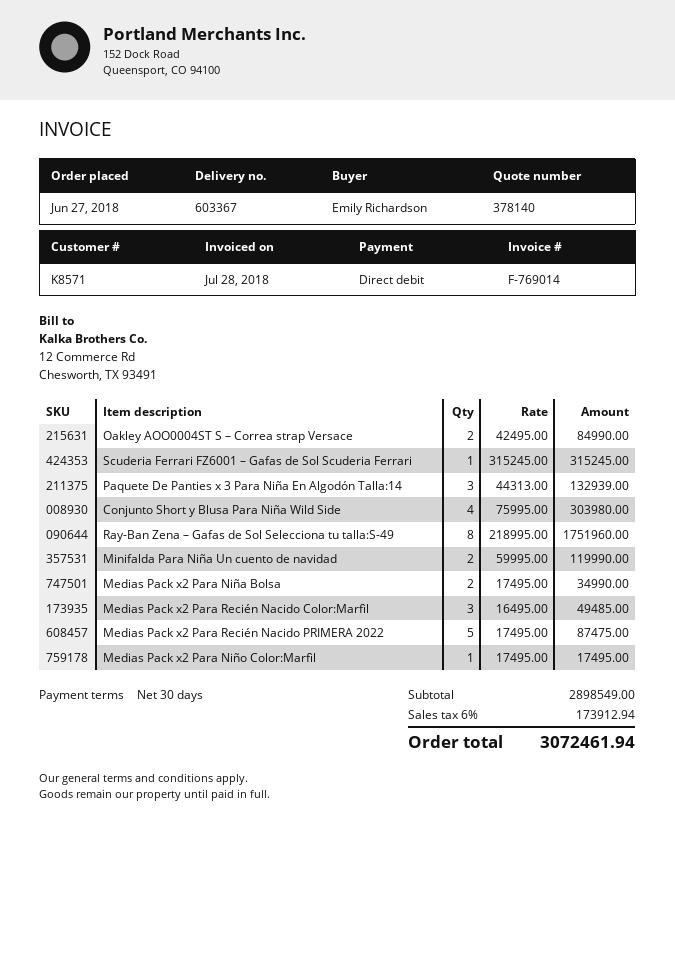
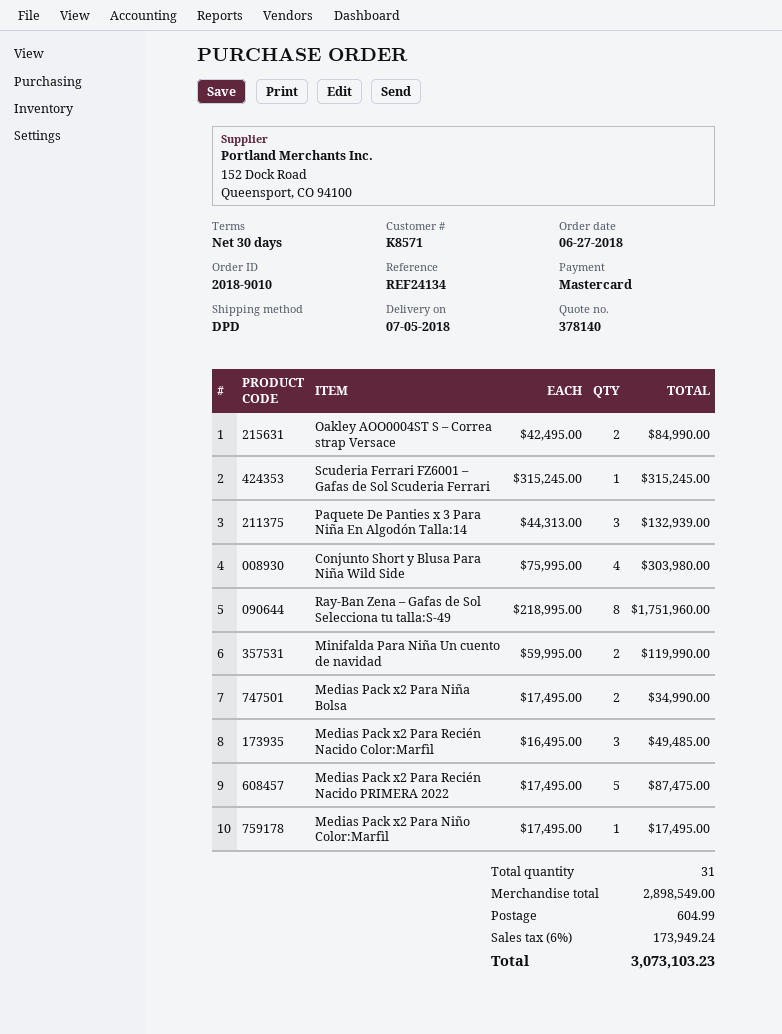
payment method: direct debit -> Mastercard
shipping: none -> 604.99
tax: 6% = 173912.94 -> 6% = 173949.24
total: 3072461.94 -> 3073103.23

